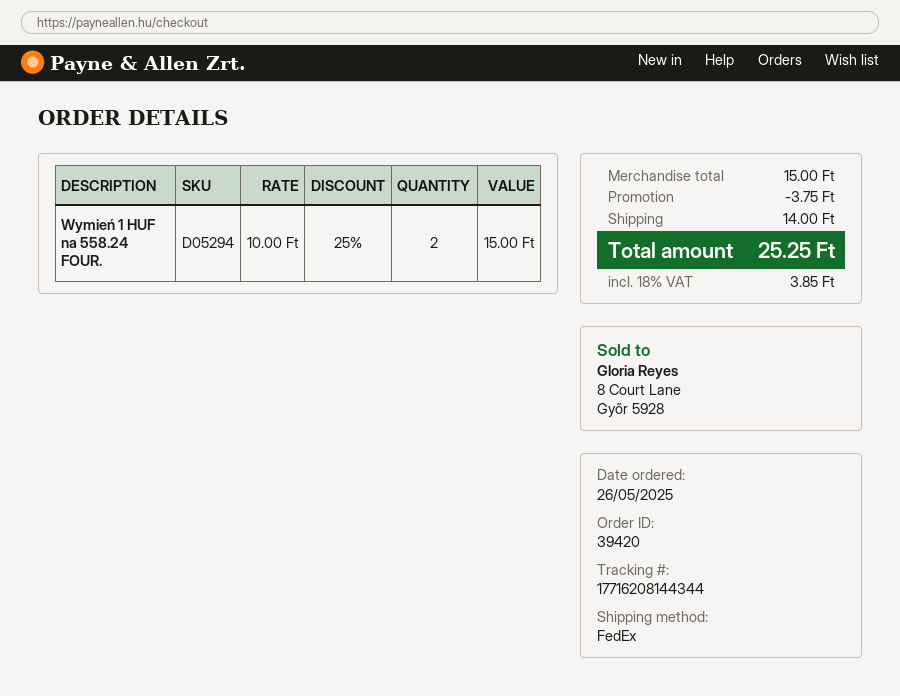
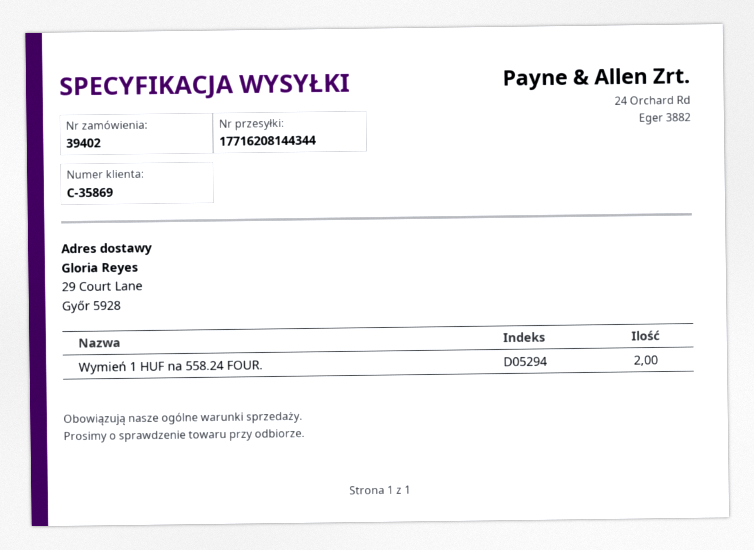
order number: 39420 -> 39402

